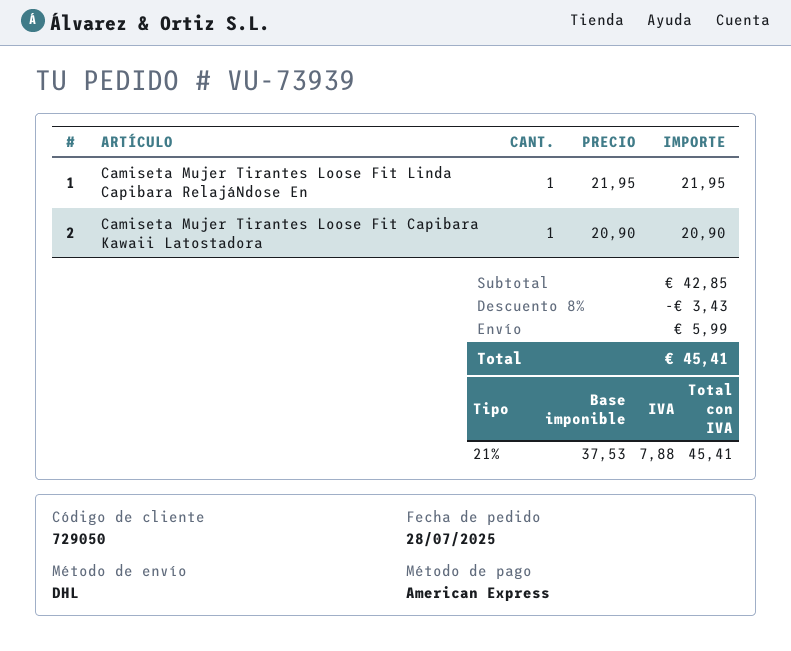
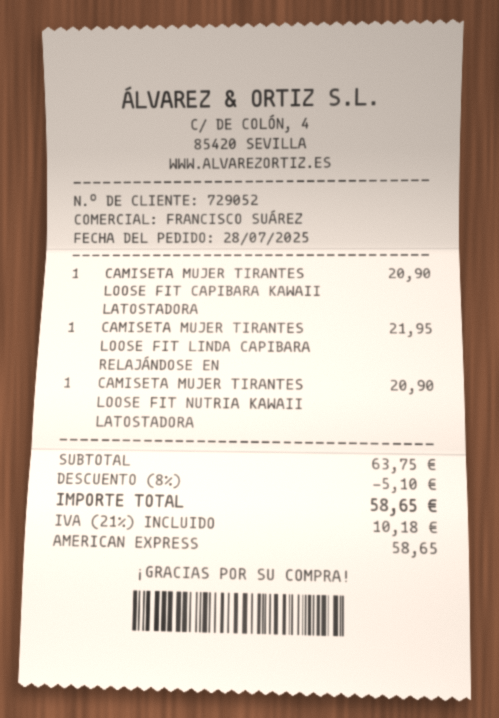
customer number: 729050 -> 729052
CAMISETA MUJER TIRANTES LOOSE FIT NUTRIA KAWAII LATOSTADORA: none -> 1 x 20.90 = 20.90
subtotal: 42.85 -> 63.75
discount: 8% = 3.43 -> 8% = 5.10
shipping: 5.99 -> none
tax: 21% = 7.88 -> 21% = 10.18
total: 45.41 -> 58.65

